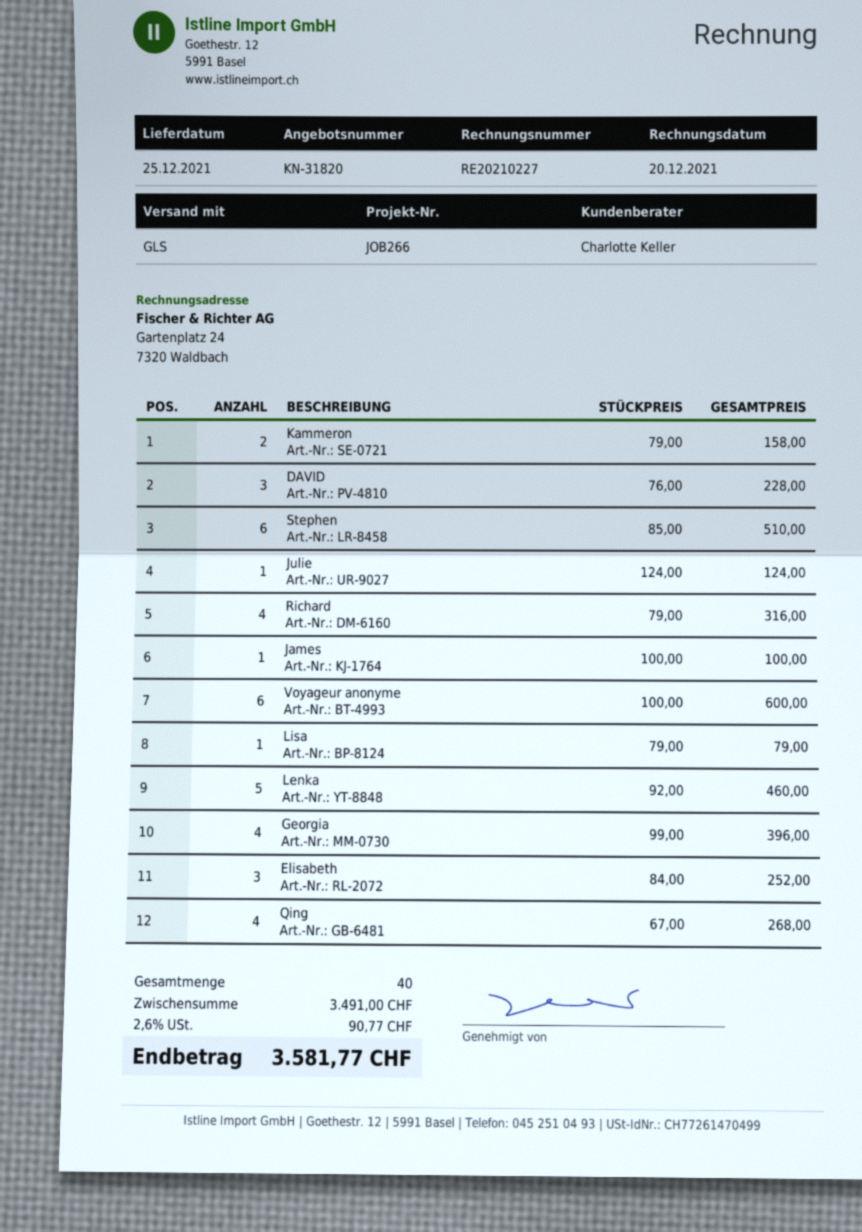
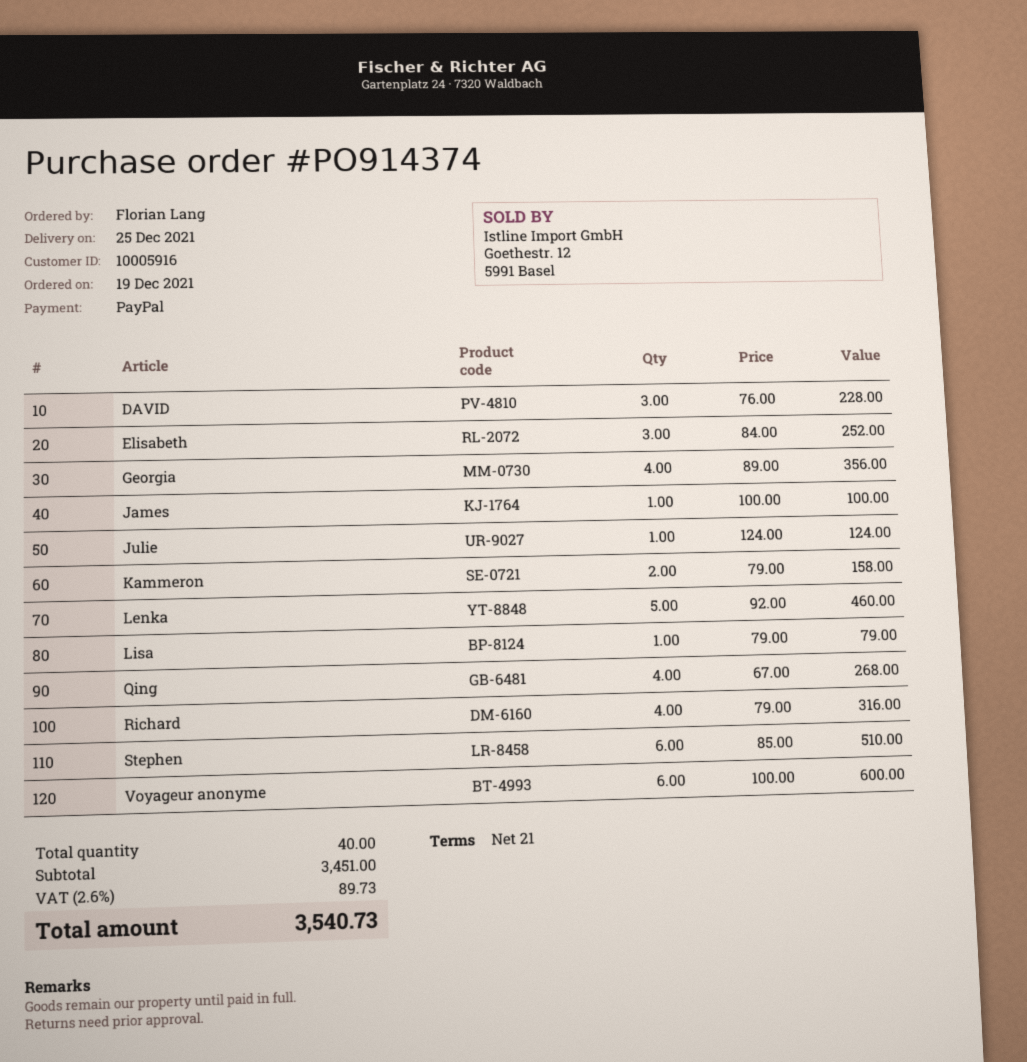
Georgia: 4 x 99.00 = 396.00 -> 4 x 89.00 = 356.00
subtotal: 3491.00 -> 3451.00
tax: 2.6% = 90.77 -> 2.6% = 89.73
total: 3581.77 -> 3540.73

